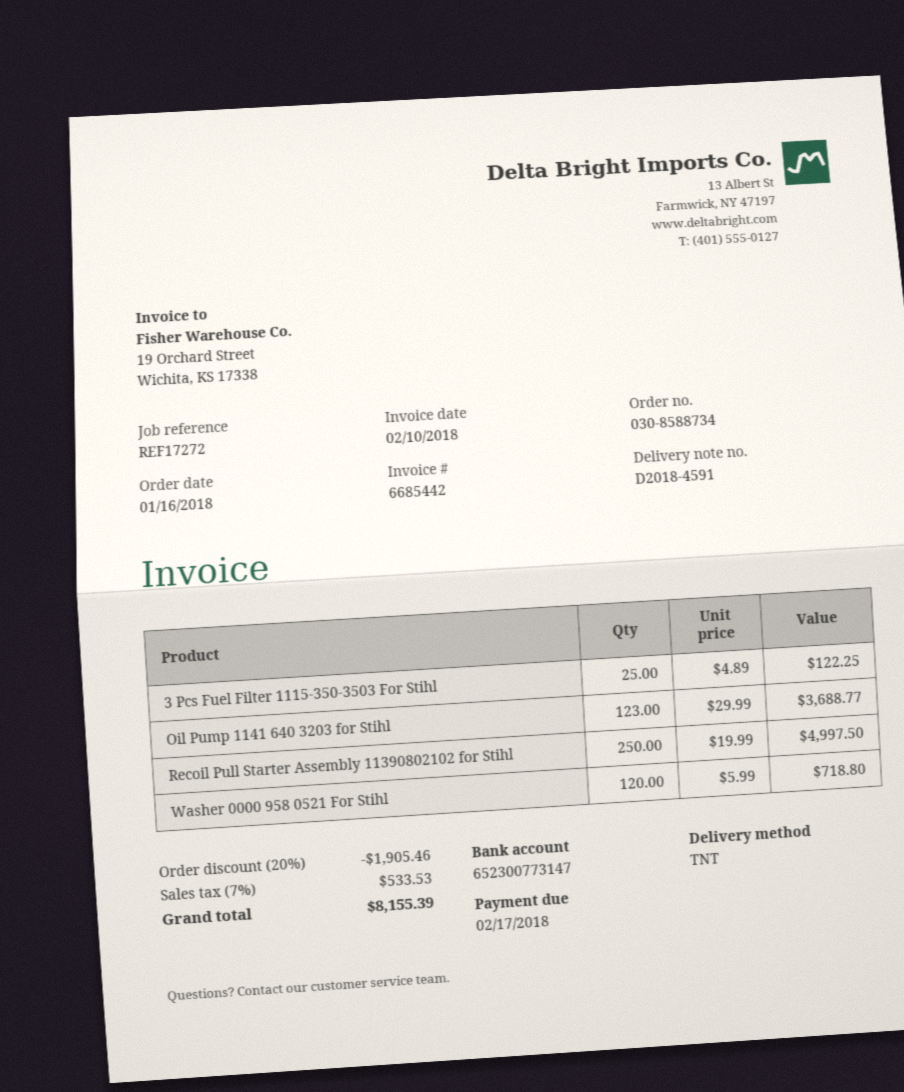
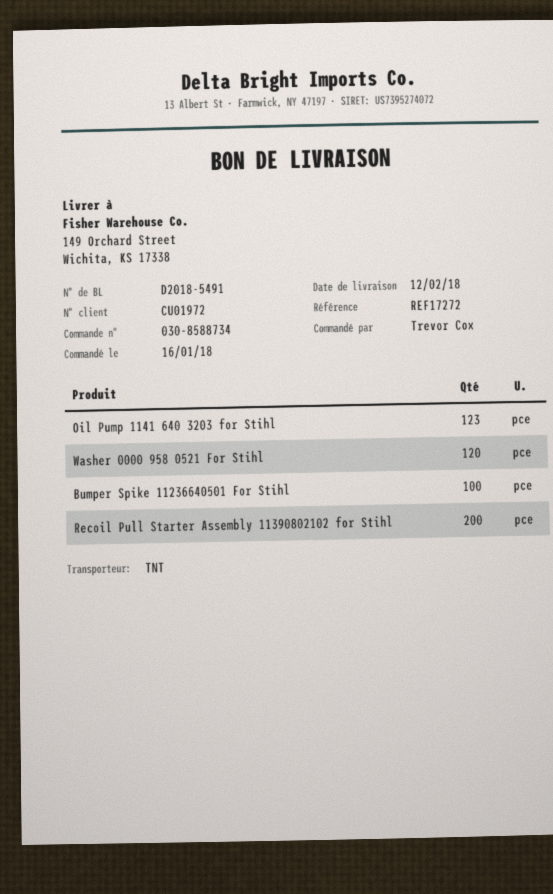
delivery note number: D2018-4591 -> D2018-5491
3 Pcs Fuel Filter 1115-350-3503 For Stihl: 25 -> none
Recoil Pull Starter Assembly 11390802102 for Stihl: 250 -> 200
Bumper Spike 11236640501 For Stihl: none -> 100

